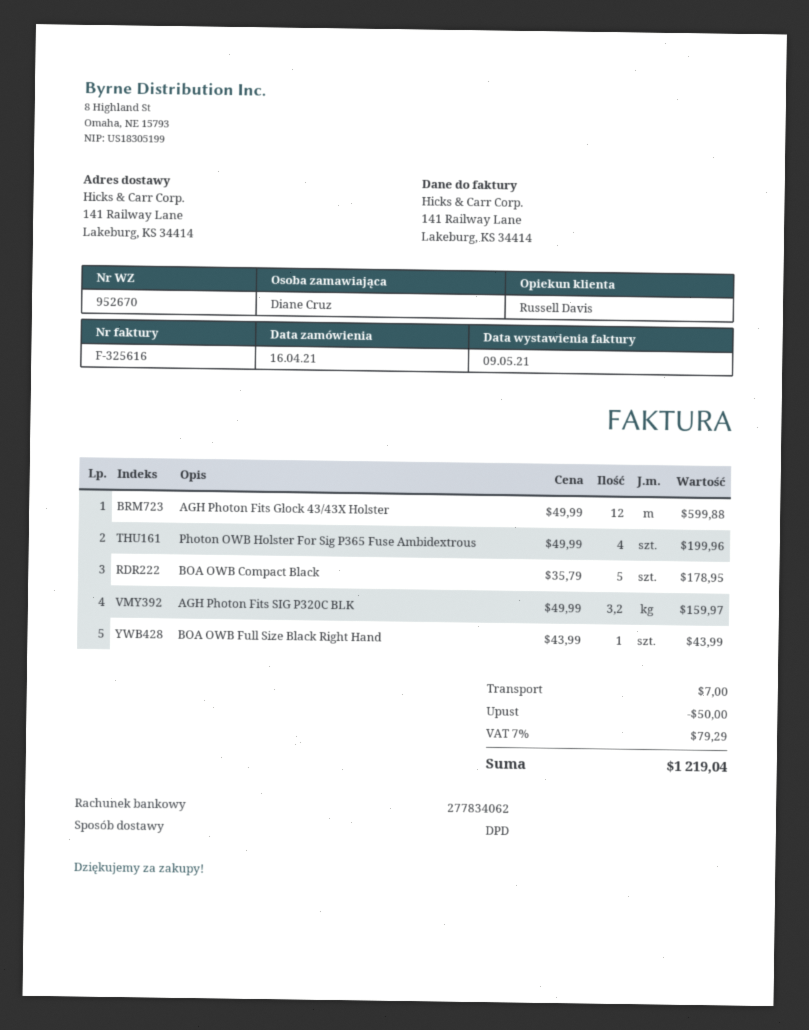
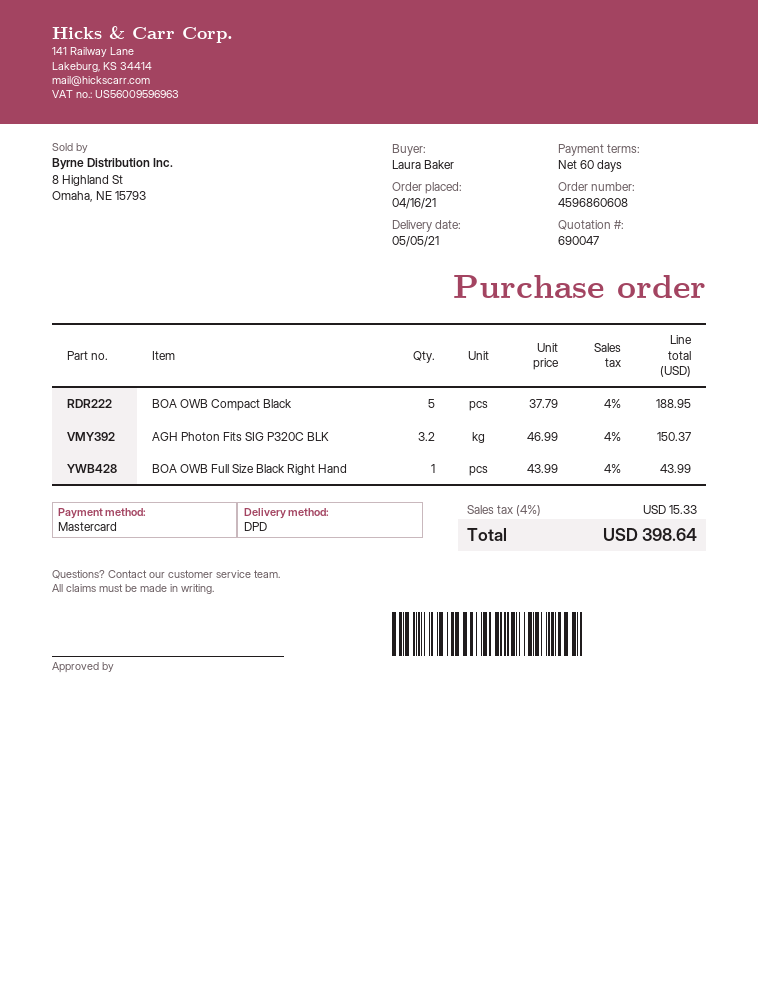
ordered by: Diane Cruz -> Laura Baker
AGH Photon Fits Glock 43/43X Holster: 12 x 49.99 = 599.88 -> none
Photon OWB Holster For Sig P365 Fuse Ambidextrous: 4 x 49.99 = 199.96 -> none
BOA OWB Compact Black: 5 x 35.79 = 178.95 -> 5 x 37.79 = 188.95
AGH Photon Fits SIG P320C BLK: 3.2 x 49.99 = 159.97 -> 3.2 x 46.99 = 150.37
discount: 50.00 -> none
shipping: 7.00 -> none
tax: 7% = 79.29 -> 4% = 15.33
total: 1219.04 -> 398.64

